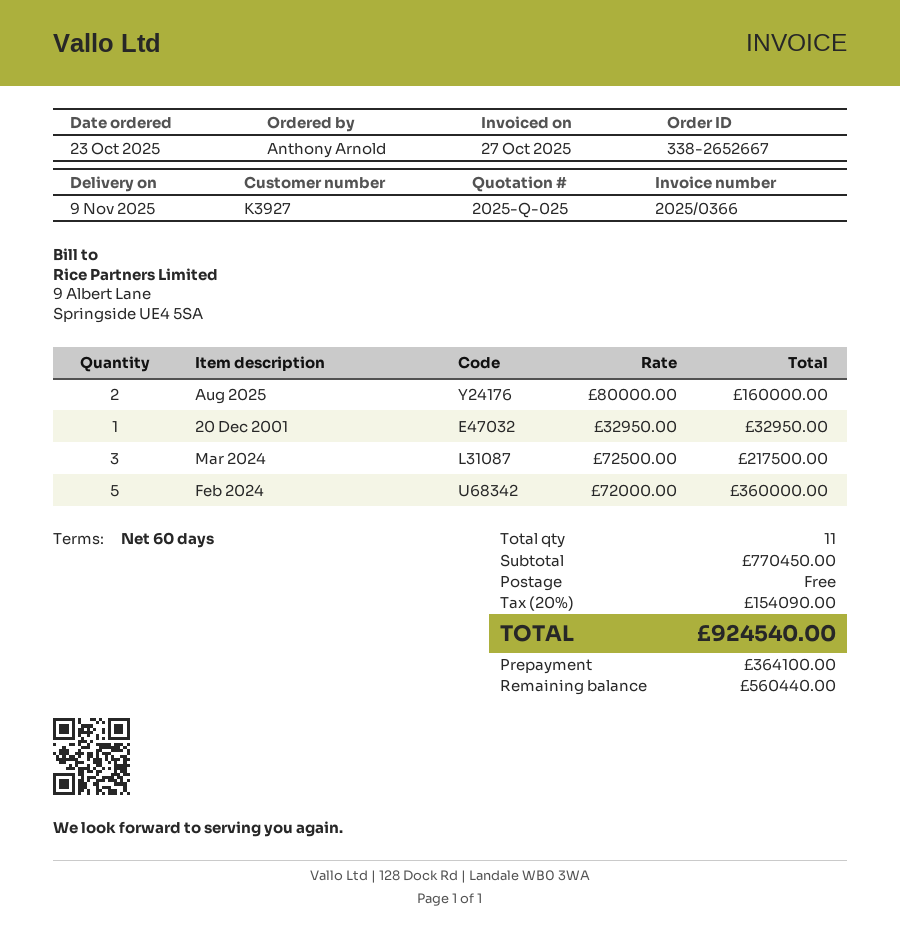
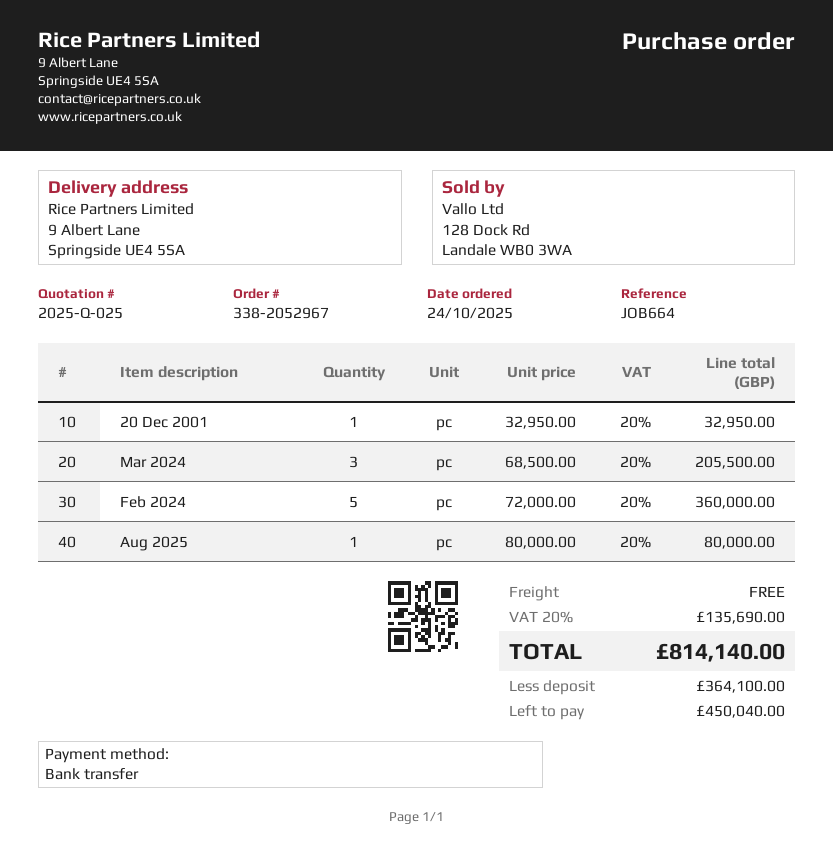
order number: 338-2652667 -> 338-2052967
order date: 2025-10-23 -> 2025-10-24
Aug 2025: 2 x 80000.00 = 160000.00 -> 1 x 80000.00 = 80000.00
Mar 2024: 3 x 72500.00 = 217500.00 -> 3 x 68500.00 = 205500.00
tax: 20% = 154090.00 -> 20% = 135690.00
total: 924540.00 -> 814140.00
balance: 560440.00 -> 450040.00

